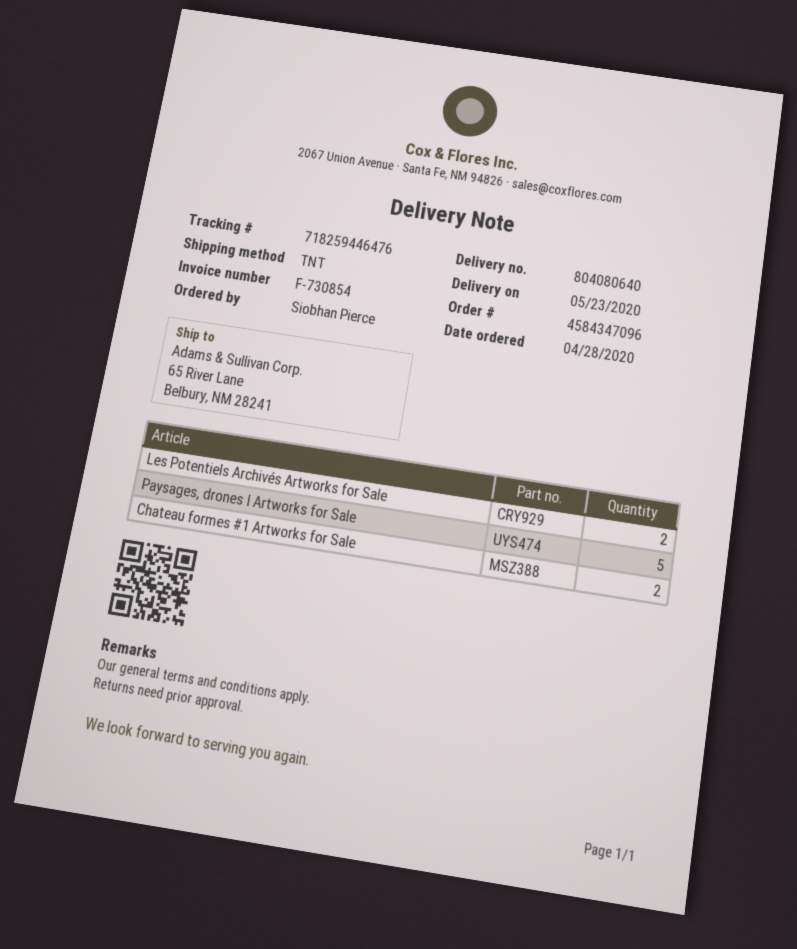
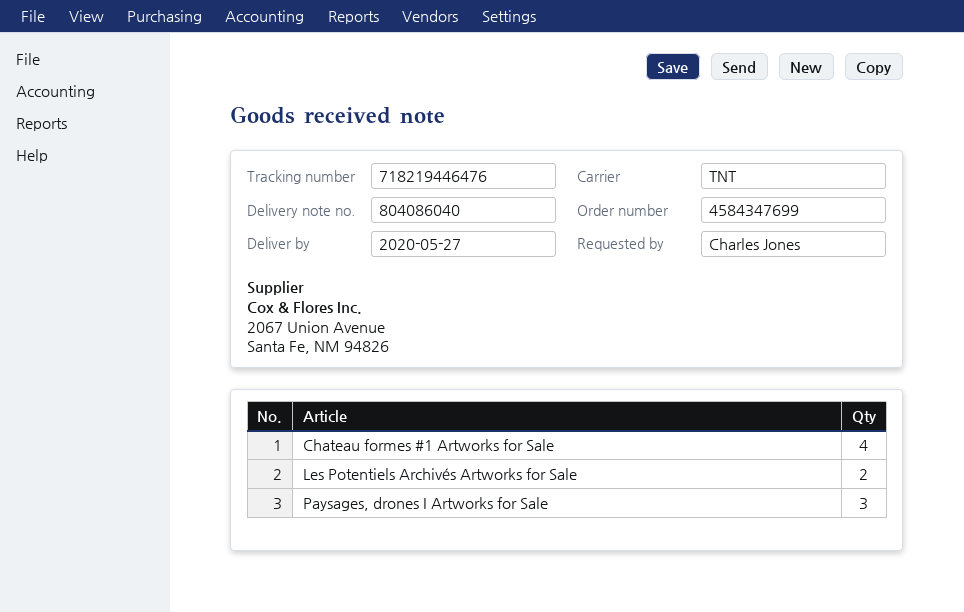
order number: 4584347096 -> 4584347699
delivery note number: 804080640 -> 804086040
delivery date: 2020-05-23 -> 2020-05-27
ordered by: Siobhan Pierce -> Charles Jones
tracking number: 718259446476 -> 718219446476
Paysages, drones I Artworks for Sale: 5 -> 3
Chateau formes #1 Artworks for Sale: 2 -> 4

